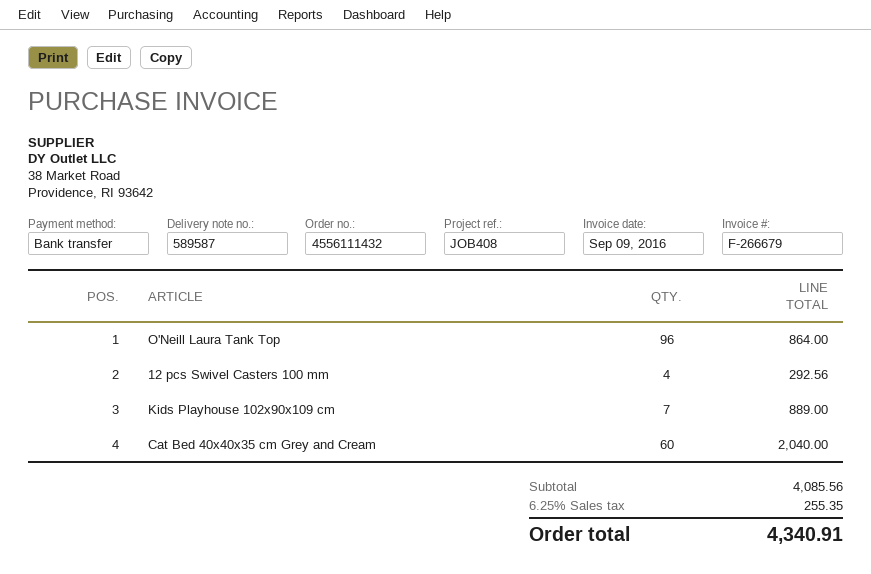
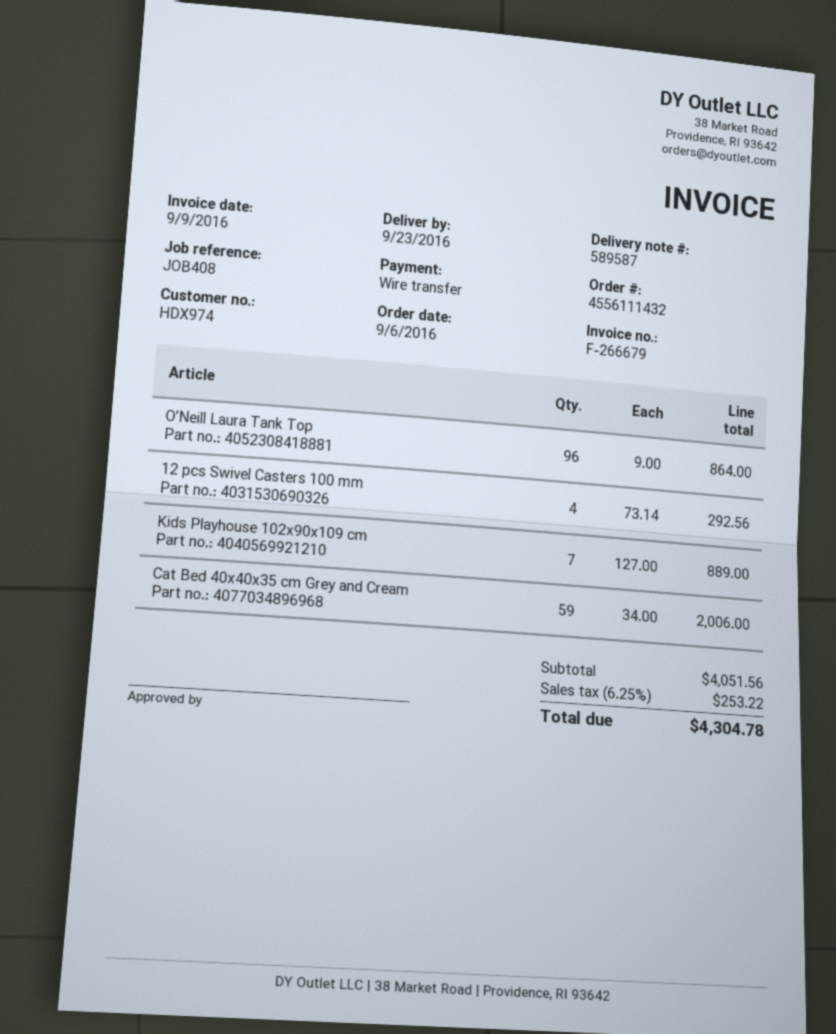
Cat Bed 40x40x35 cm Grey and Cream: 60 for 2040.00 -> 59 for 2006.00
subtotal: 4085.56 -> 4051.56
tax: 6.25% = 255.35 -> 6.25% = 253.22
total: 4340.91 -> 4304.78

